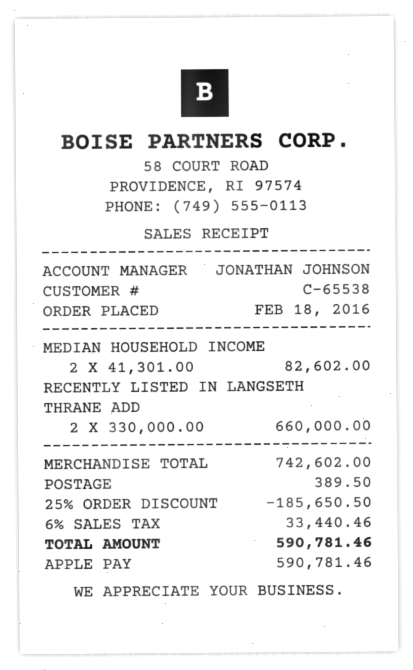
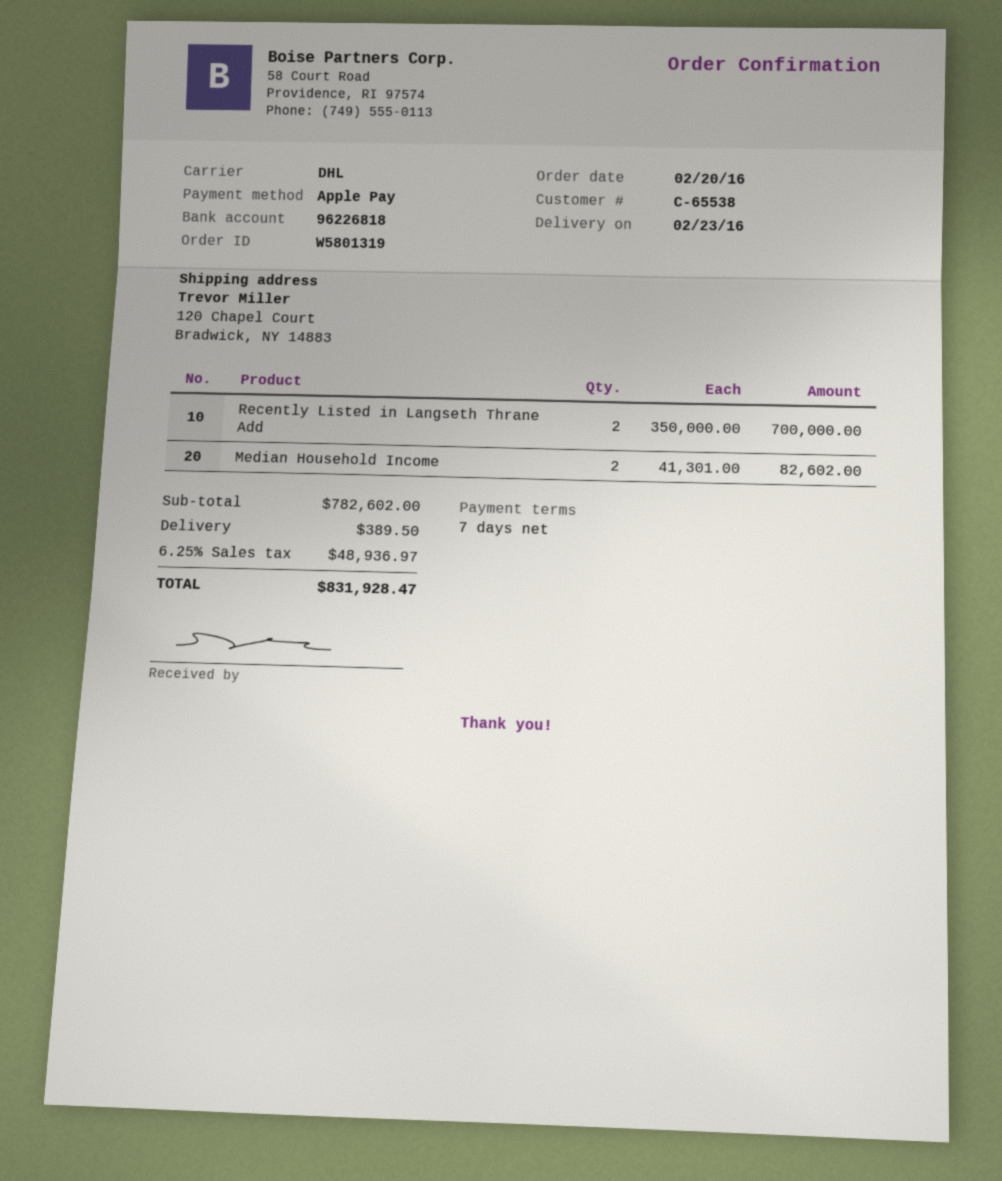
order date: 2016-02-18 -> 2016-02-20
RECENTLY LISTED IN LANGSETH THRANE ADD: 2 x 330000.00 = 660000.00 -> 2 x 350000.00 = 700000.00
subtotal: 742602.00 -> 782602.00
discount: 25% = 185650.50 -> none
tax: 6% = 33440.46 -> 6.25% = 48936.97
total: 590781.46 -> 831928.47

